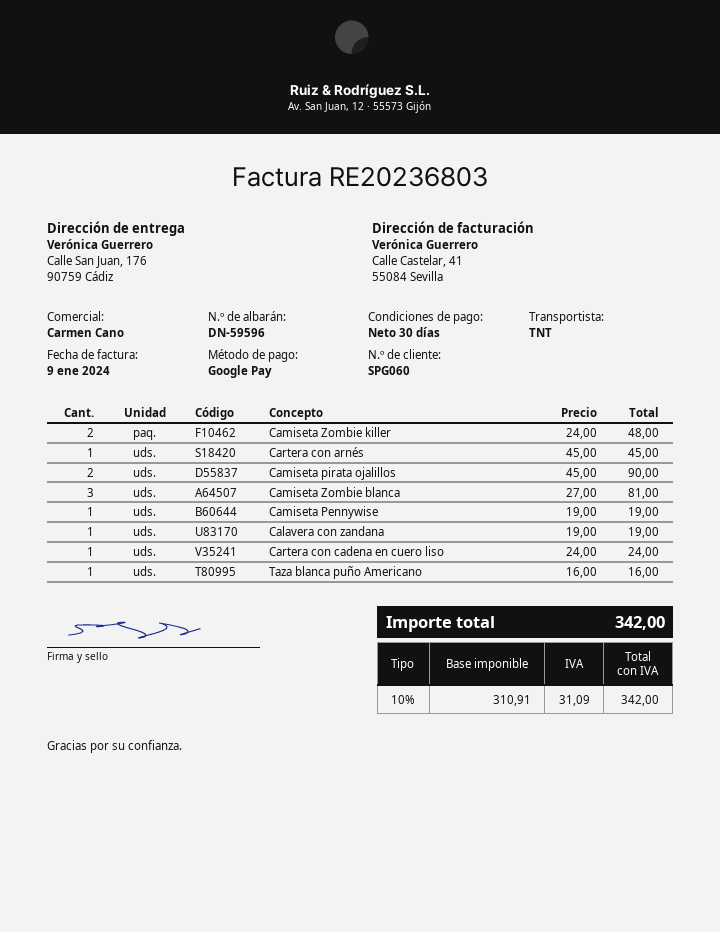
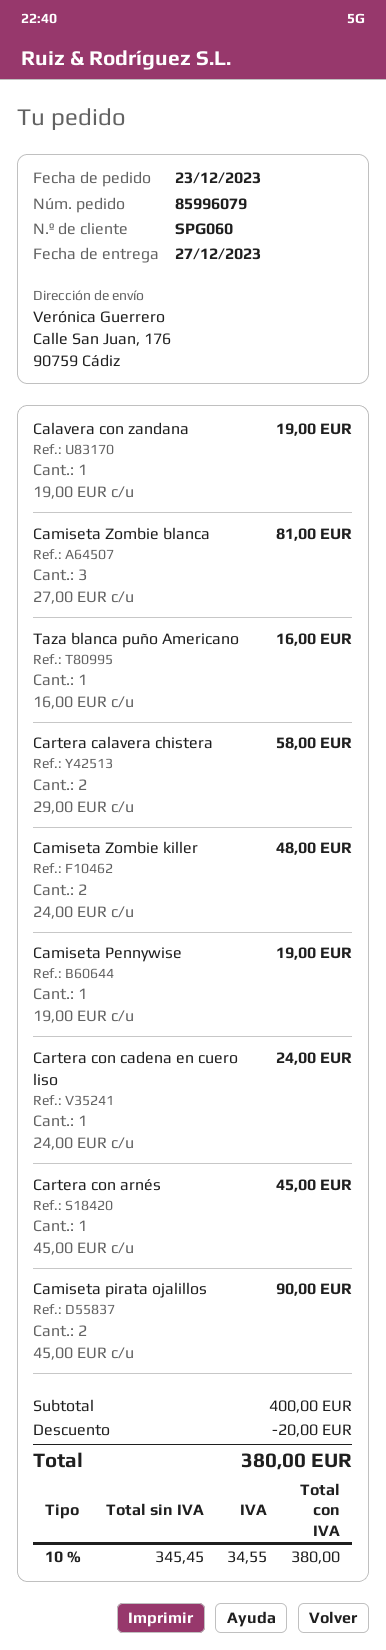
Cartera calavera chistera: none -> 2 x 29.00 = 58.00
discount: none -> 20.00
net: 310.91 -> 345.45
tax: 10% = 31.09 -> 10% = 34.55
total: 342.00 -> 380.00

